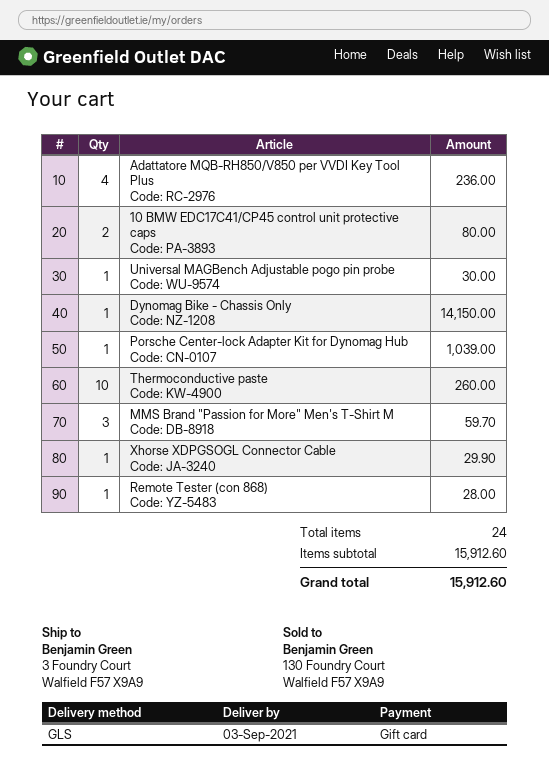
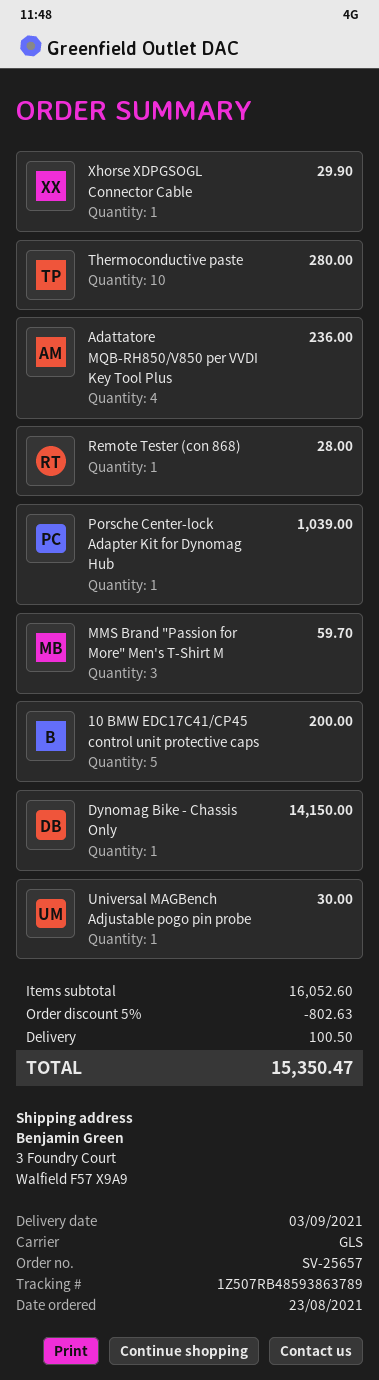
10 BMW EDC17C41/CP45 control unit protective caps: 2 for 80.00 -> 5 for 200.00
Thermoconductive paste: 10 for 260.00 -> 10 for 280.00
subtotal: 15912.60 -> 16052.60
discount: none -> 5% = 802.63
shipping: none -> 100.50
total: 15912.60 -> 15350.47

